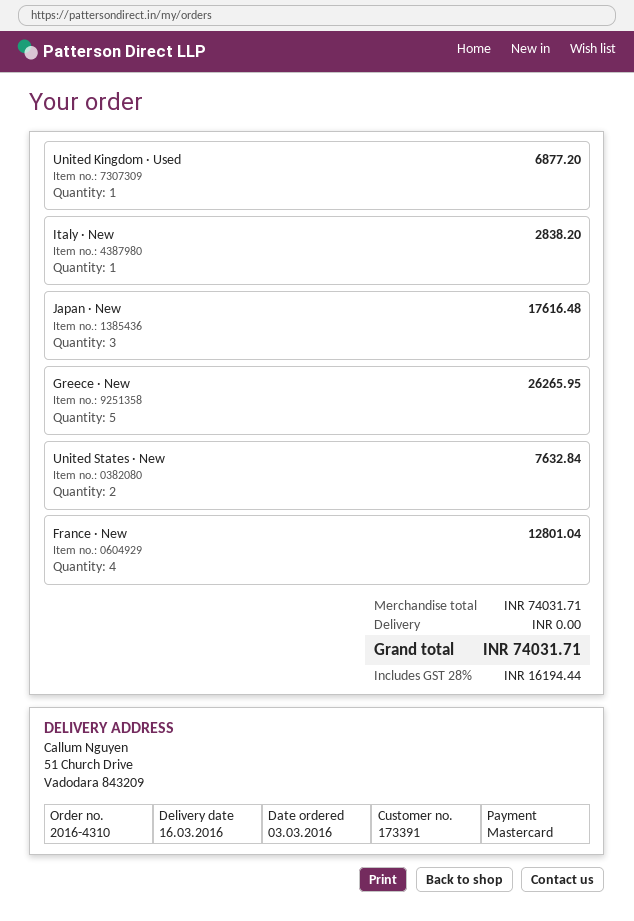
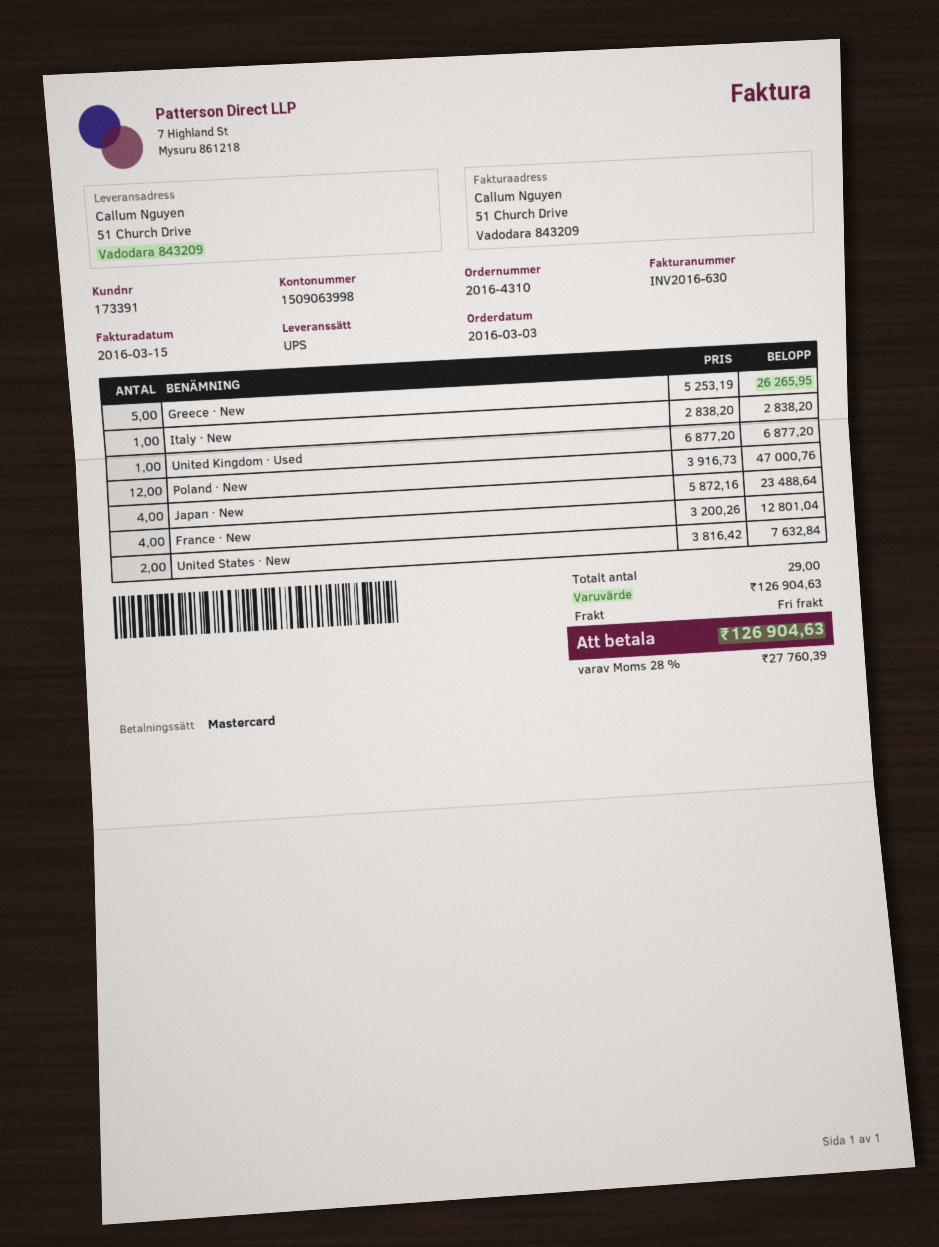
Japan · New: 3 for 17616.48 -> 4 for 23488.64
Poland · New: none -> 12 for 47000.76
subtotal: 74031.71 -> 126904.63
tax: 28% = 16194.44 -> 28% = 27760.39
total: 74031.71 -> 126904.63

